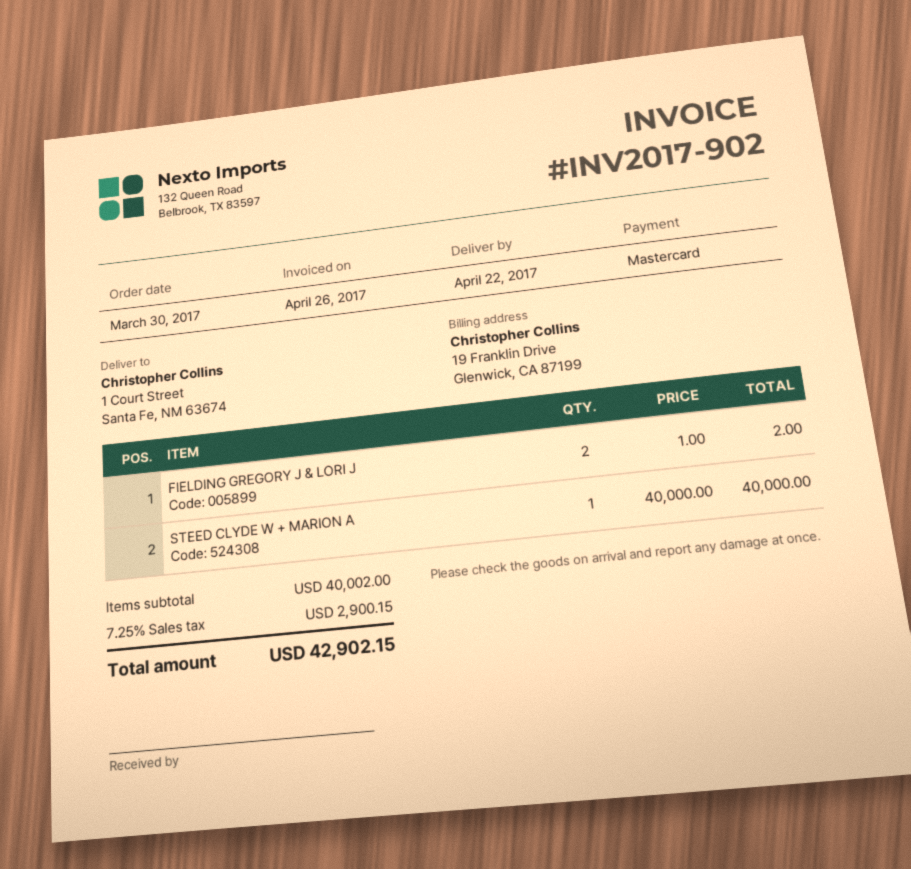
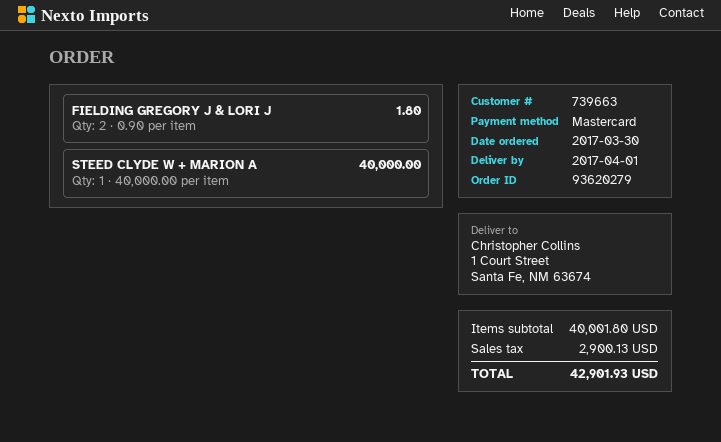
delivery date: 2017-04-22 -> 2017-04-01
FIELDING GREGORY J & LORI J: 2 x 1.00 = 2.00 -> 2 x 0.90 = 1.80
subtotal: 40002.00 -> 40001.80
tax: 2900.15 -> 2900.13
total: 42902.15 -> 42901.93

